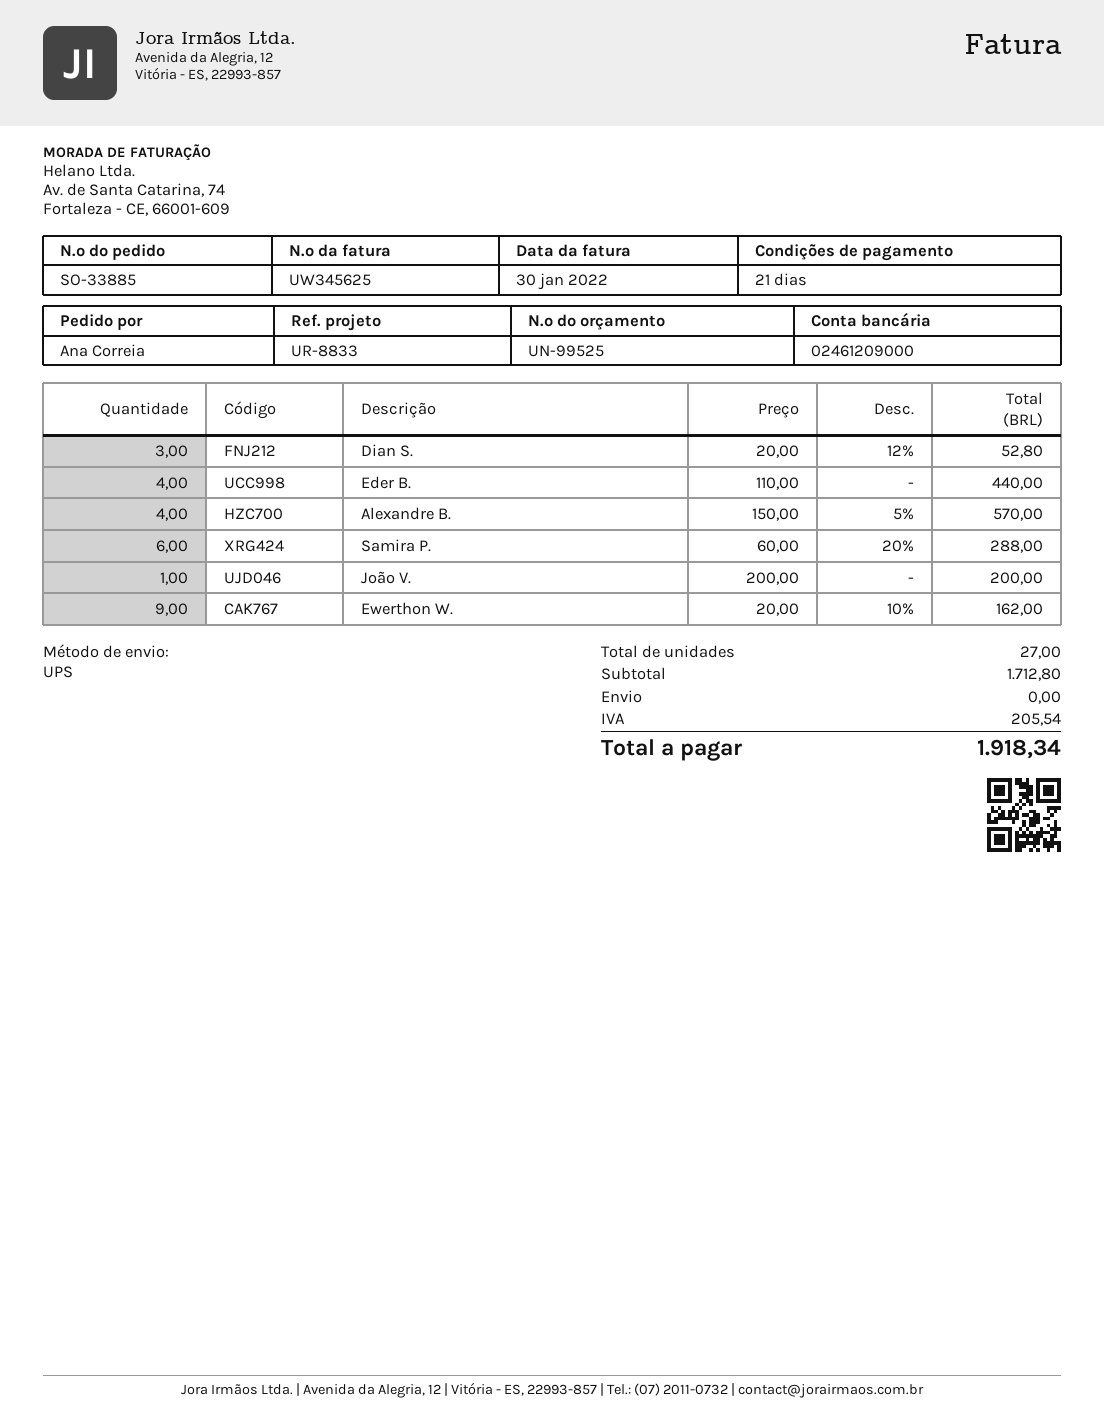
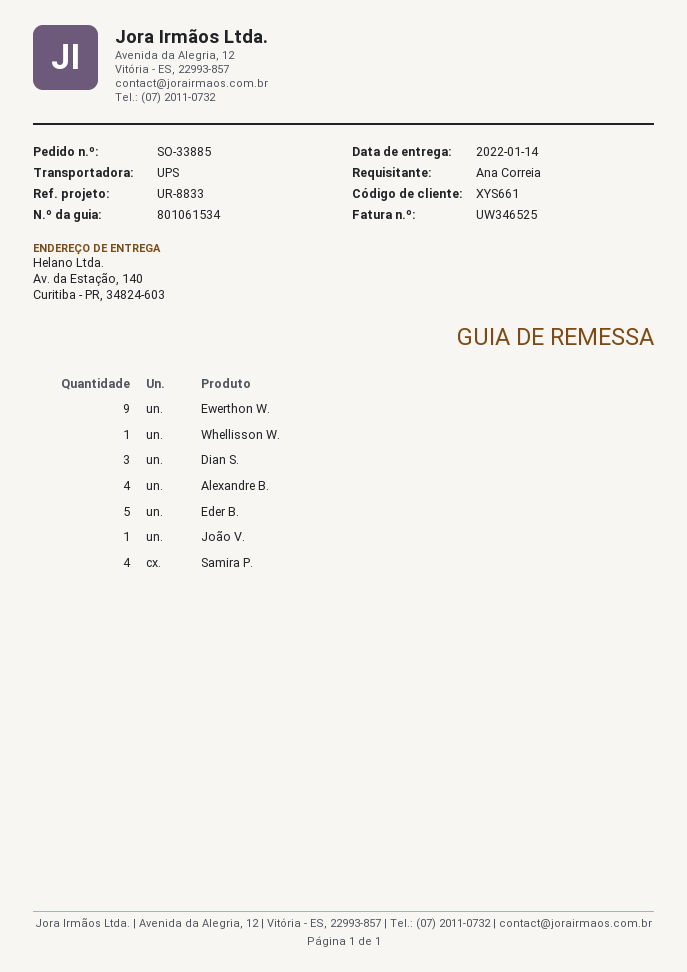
invoice number: UW345625 -> UW346525
Eder B.: 4 -> 5
Samira P.: 6 -> 4
Whellisson W.: none -> 1

